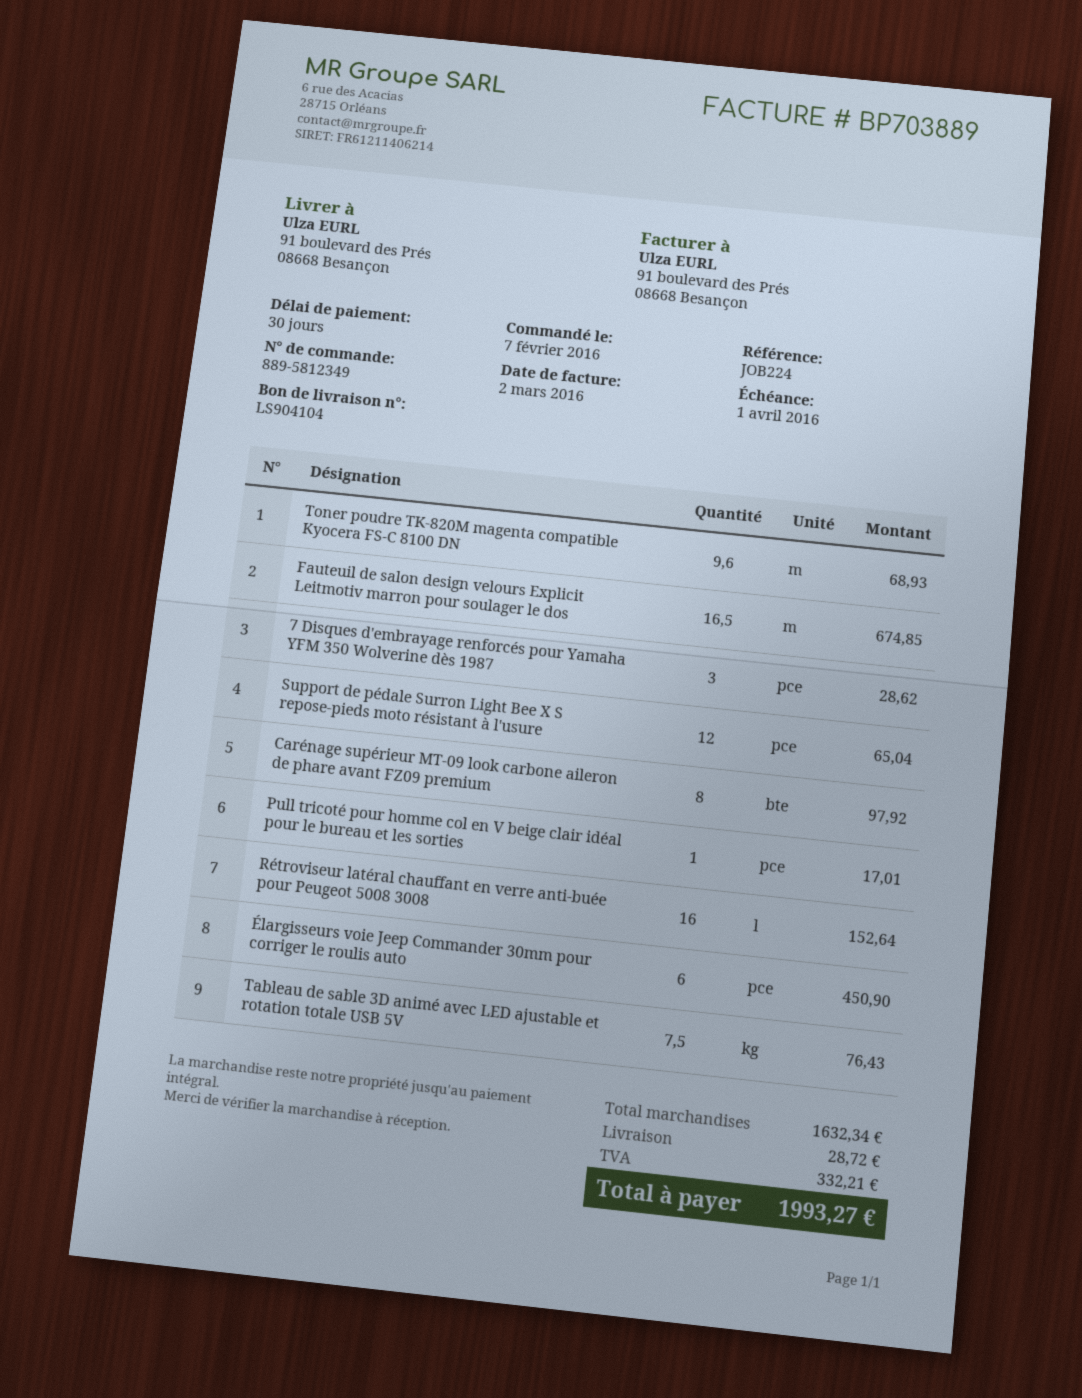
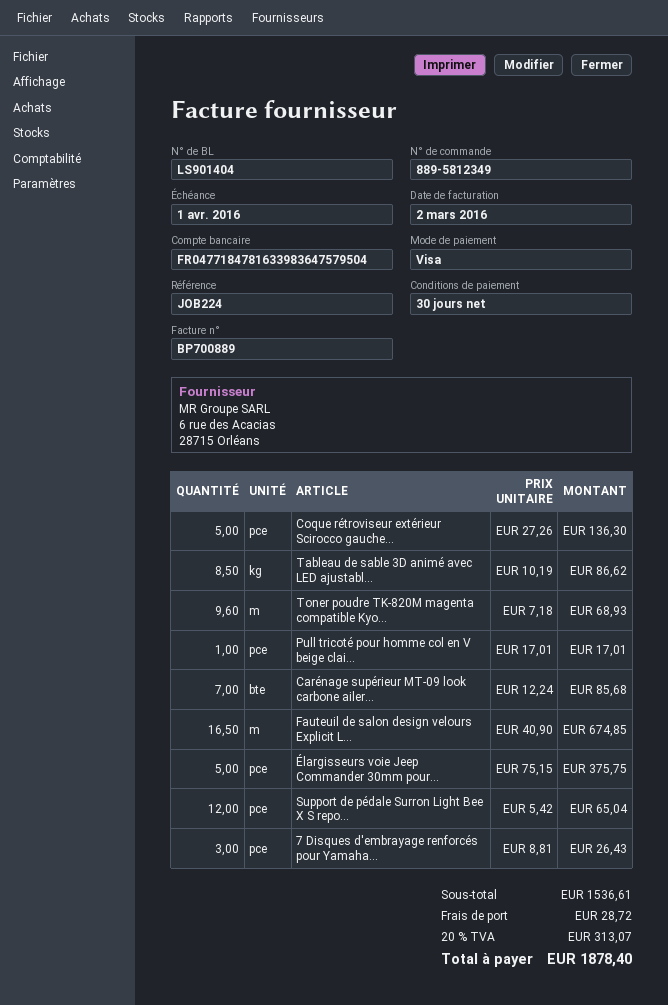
delivery note number: LS904104 -> LS901404
invoice number: BP703889 -> BP700889
7 Disques d'embrayage renforcés pour Yamaha YFM 350 Wolverine dès 1987: 3 for 28.62 -> 3 for 26.43
Carénage supérieur MT-09 look carbone aileron de phare avant FZ09 premium: 8 for 97.92 -> 7 for 85.68
Rétroviseur latéral chauffant en verre anti-buée pour Peugeot 5008 3008: 16 for 152.64 -> none
Élargisseurs voie Jeep Commander 30mm pour corriger le roulis auto: 6 for 450.90 -> 5 for 375.75
Tableau de sable 3D animé avec LED ajustable et rotation totale USB 5V: 7.5 for 76.43 -> 8.5 for 86.62
Coque rétroviseur extérieur Scirocco gauche...: none -> 5 for 136.30
subtotal: 1632.34 -> 1536.61
tax: 332.21 -> 313.07
total: 1993.27 -> 1878.40

